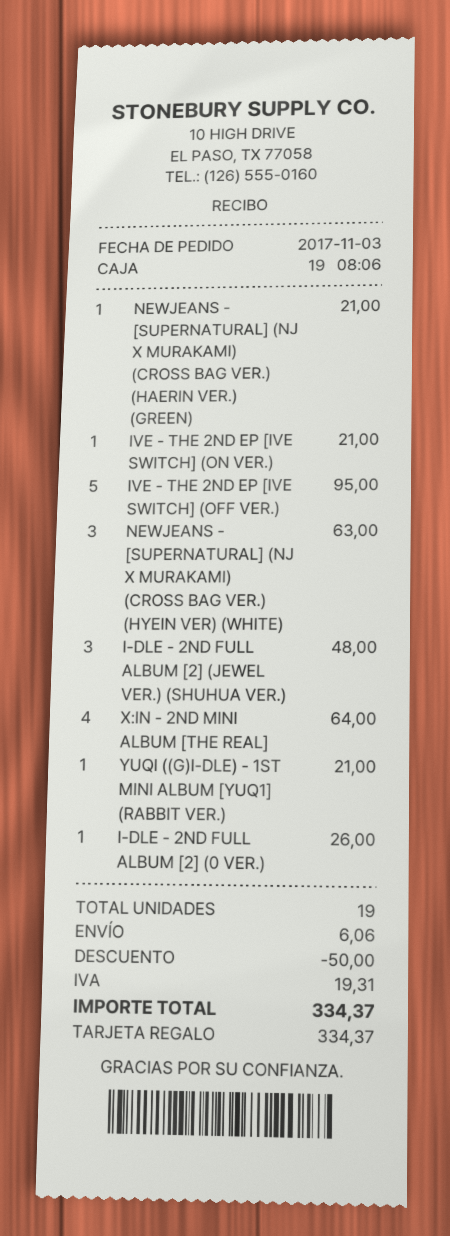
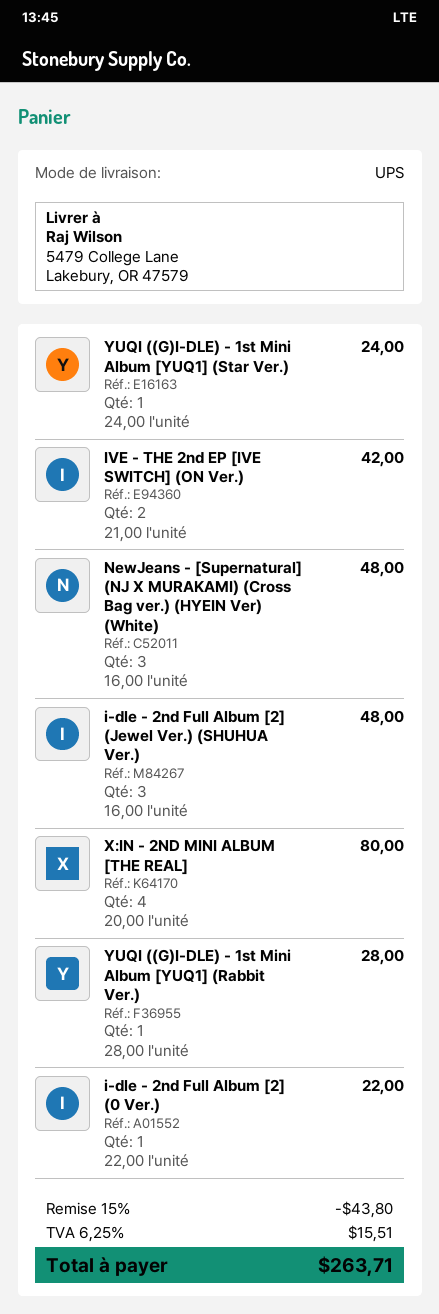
NEWJEANS - [SUPERNATURAL] (NJ X MURAKAMI) (CROSS BAG VER.) (HAERIN VER.) (GREEN): 1 for 21.00 -> none
IVE - THE 2ND EP [IVE SWITCH] (ON VER.): 1 for 21.00 -> 2 for 42.00
IVE - THE 2ND EP [IVE SWITCH] (OFF VER.): 5 for 95.00 -> none
NEWJEANS - [SUPERNATURAL] (NJ X MURAKAMI) (CROSS BAG VER.) (HYEIN VER) (WHITE): 3 for 63.00 -> 3 for 48.00
X:IN - 2ND MINI ALBUM [THE REAL]: 4 for 64.00 -> 4 for 80.00
YUQI ((G)I-DLE) - 1ST MINI ALBUM [YUQ1] (RABBIT VER.): 1 for 21.00 -> 1 for 28.00
I-DLE - 2ND FULL ALBUM [2] (0 VER.): 1 for 26.00 -> 1 for 22.00
YUQI ((G)I-DLE) - 1st Mini Album [YUQ1] (Star Ver.): none -> 1 for 24.00
discount: 50.00 -> 43.80
shipping: 6.06 -> none
tax: 19.31 -> 15.51
total: 334.37 -> 263.71

